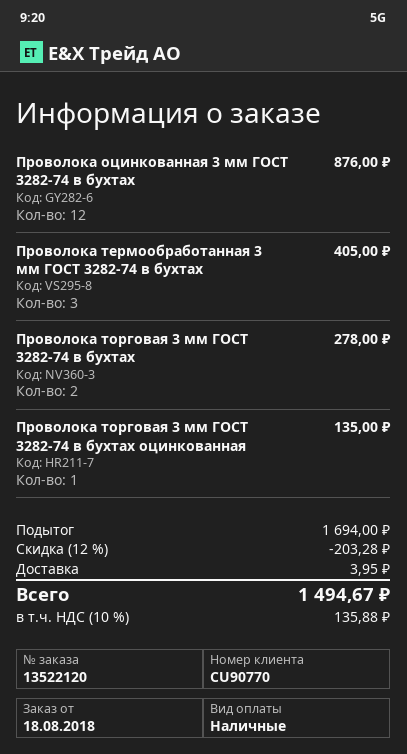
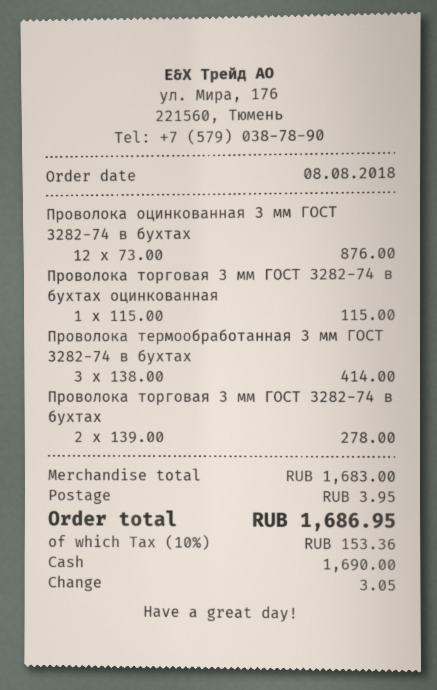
order date: 2018-08-18 -> 2018-08-08
Проволока термообработанная 3 мм ГОСТ 3282-74 в бухтах: 3 for 405.00 -> 3 for 414.00
Проволока торговая 3 мм ГОСТ 3282-74 в бухтах оцинкованная: 1 for 135.00 -> 1 for 115.00
subtotal: 1694.00 -> 1683.00
discount: 12% = 203.28 -> none
tax: 10% = 135.88 -> 10% = 153.36
total: 1494.67 -> 1686.95

